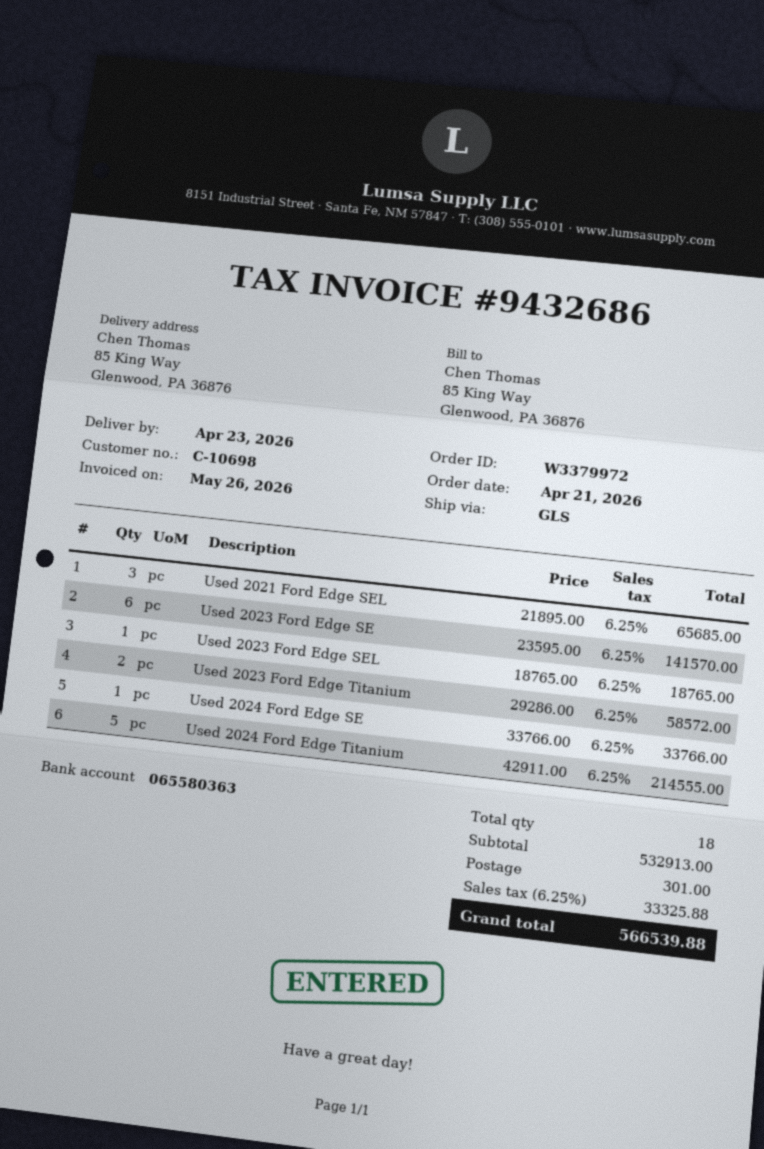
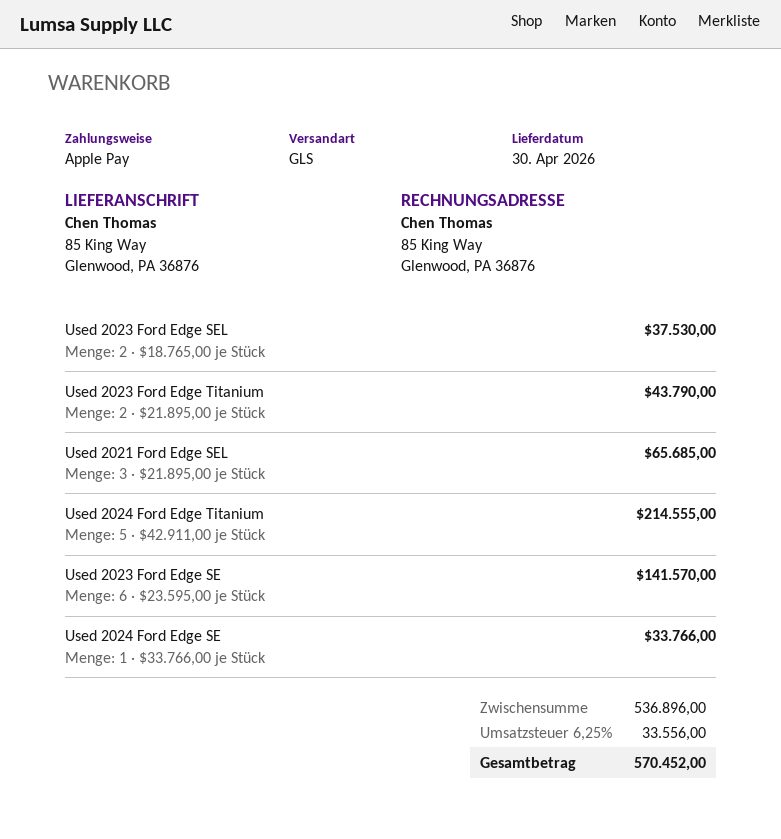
delivery date: 2026-04-23 -> 2026-04-30
Used 2023 Ford Edge SEL: 1 x 18765.00 = 18765.00 -> 2 x 18765.00 = 37530.00
Used 2023 Ford Edge Titanium: 2 x 29286.00 = 58572.00 -> 2 x 21895.00 = 43790.00
subtotal: 532913.00 -> 536896.00
shipping: 301.00 -> none
tax: 6.25% = 33325.88 -> 6.25% = 33556.00
total: 566539.88 -> 570452.00

